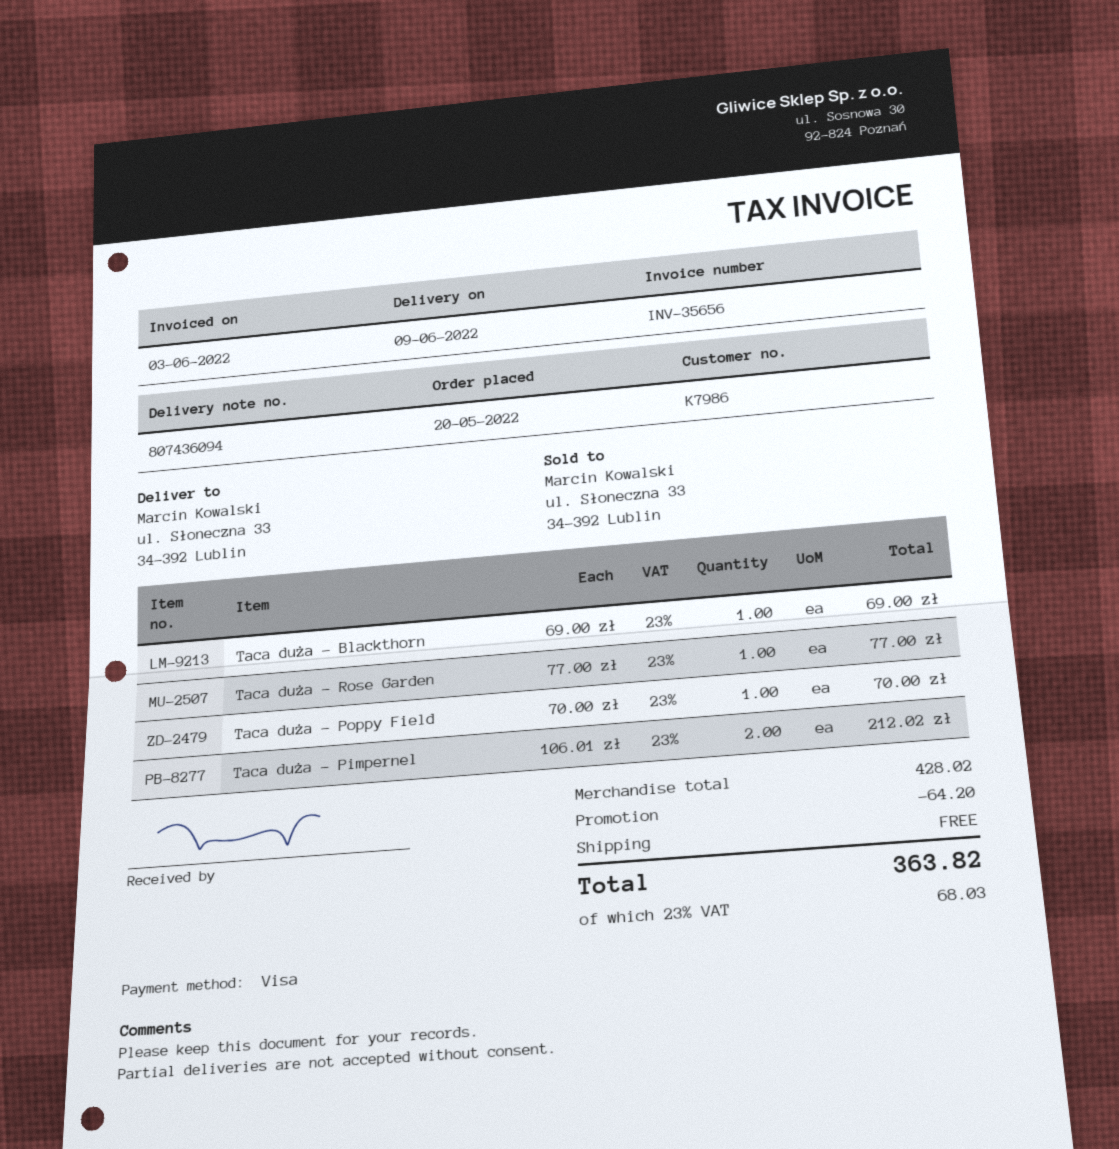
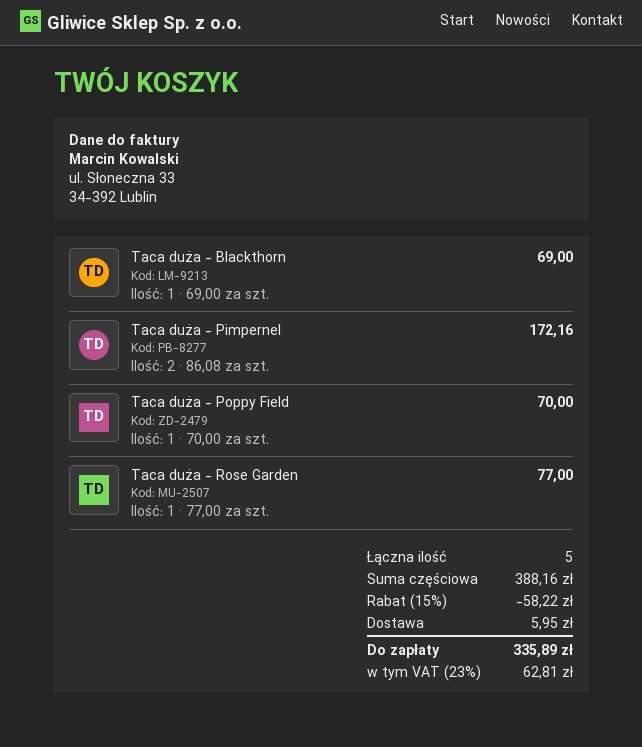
Taca duża - Pimpernel: 2 x 106.01 = 212.02 -> 2 x 86.08 = 172.16
subtotal: 428.02 -> 388.16
discount: 64.20 -> 58.22
shipping: 0.00 -> 5.95
tax: 23% = 68.03 -> 23% = 62.81
total: 363.82 -> 335.89

